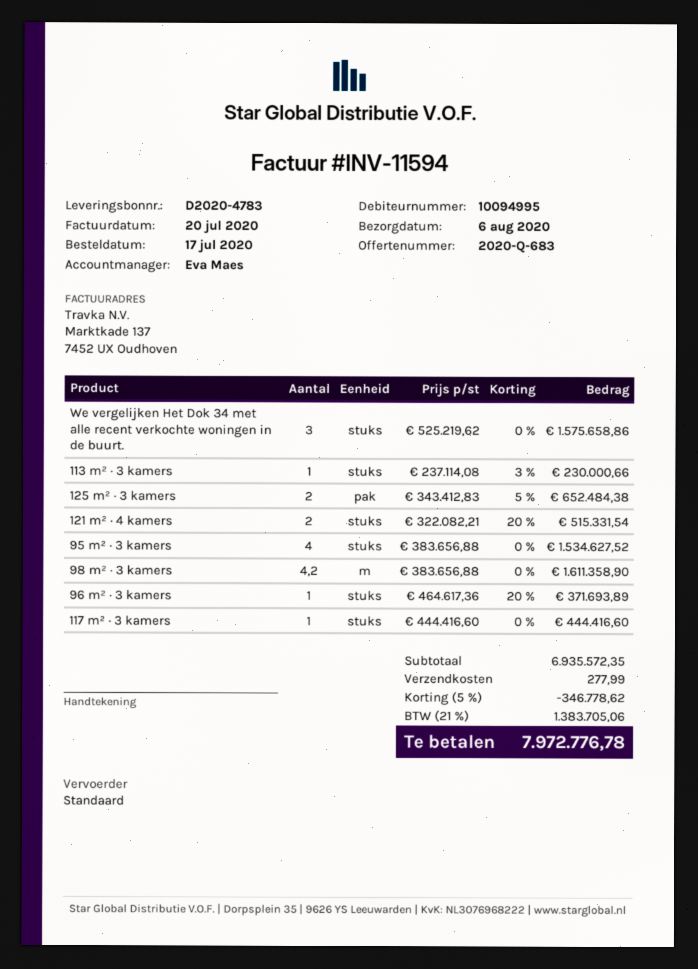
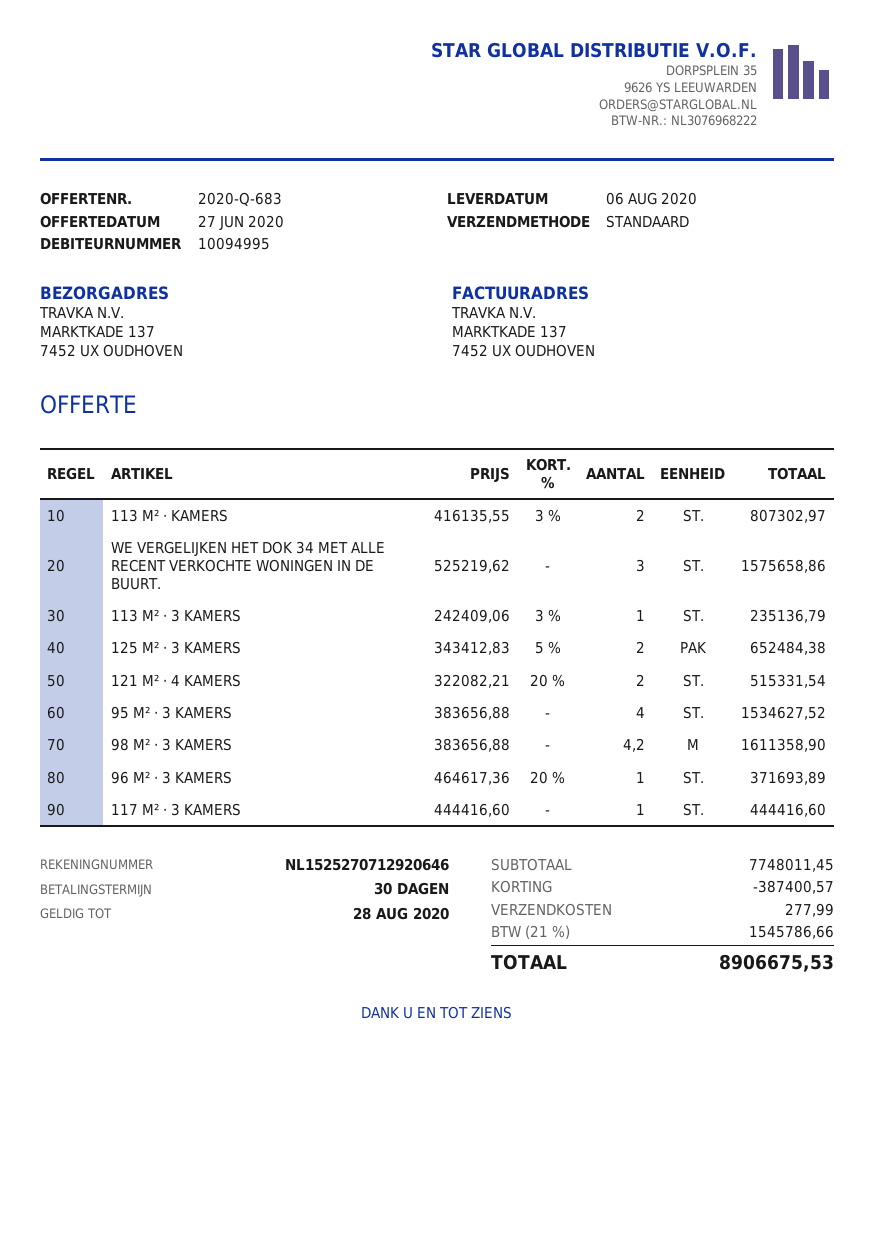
113 m² · 3 kamers: 1 x 237114.08 - 3% = 230000.66 -> 1 x 242409.06 - 3% = 235136.79
113 M² · KAMERS: none -> 2 x 416135.55 - 3% = 807302.97
subtotal: 6935572.35 -> 7748011.45
discount: 346778.62 -> 387400.57
tax: 21% = 1383705.06 -> 21% = 1545786.66
total: 7972776.78 -> 8906675.53

